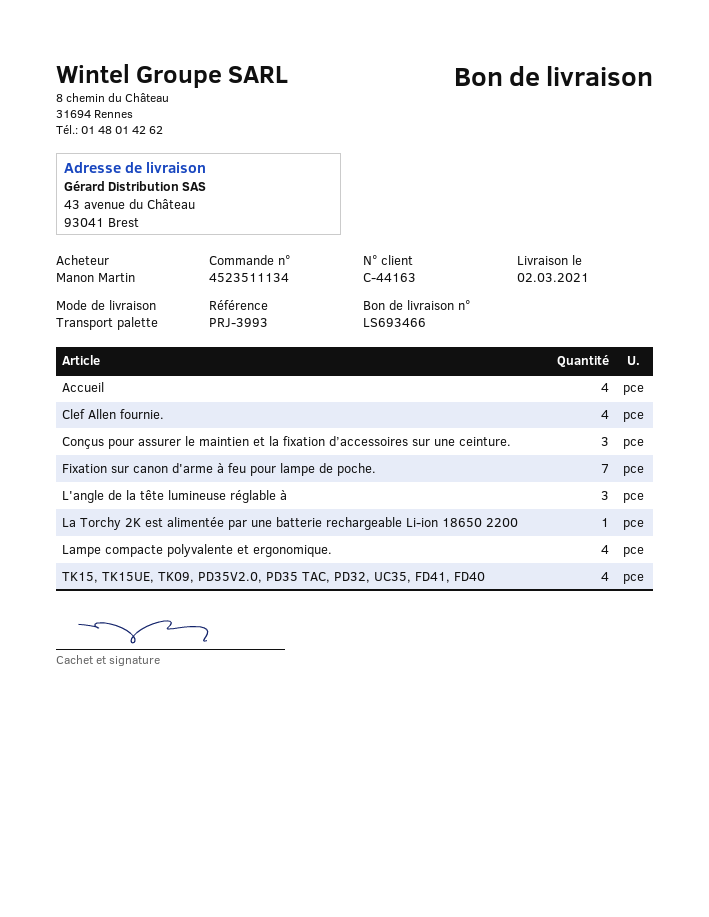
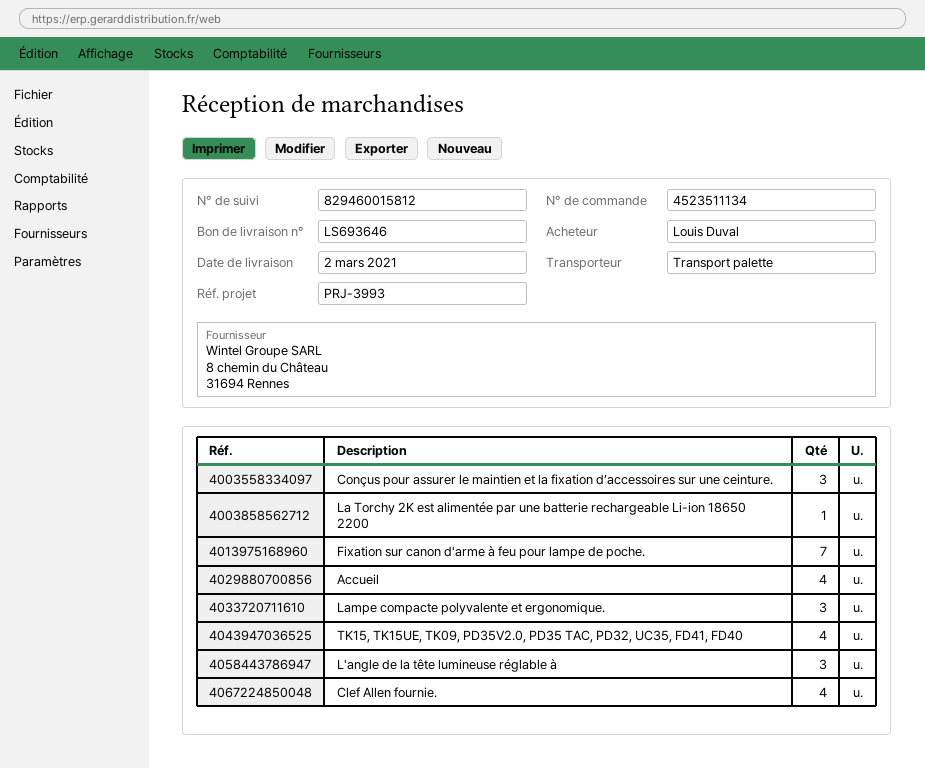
delivery note number: LS693466 -> LS693646
ordered by: Manon Martin -> Louis Duval
Lampe compacte polyvalente et ergonomique.: 4 -> 3

